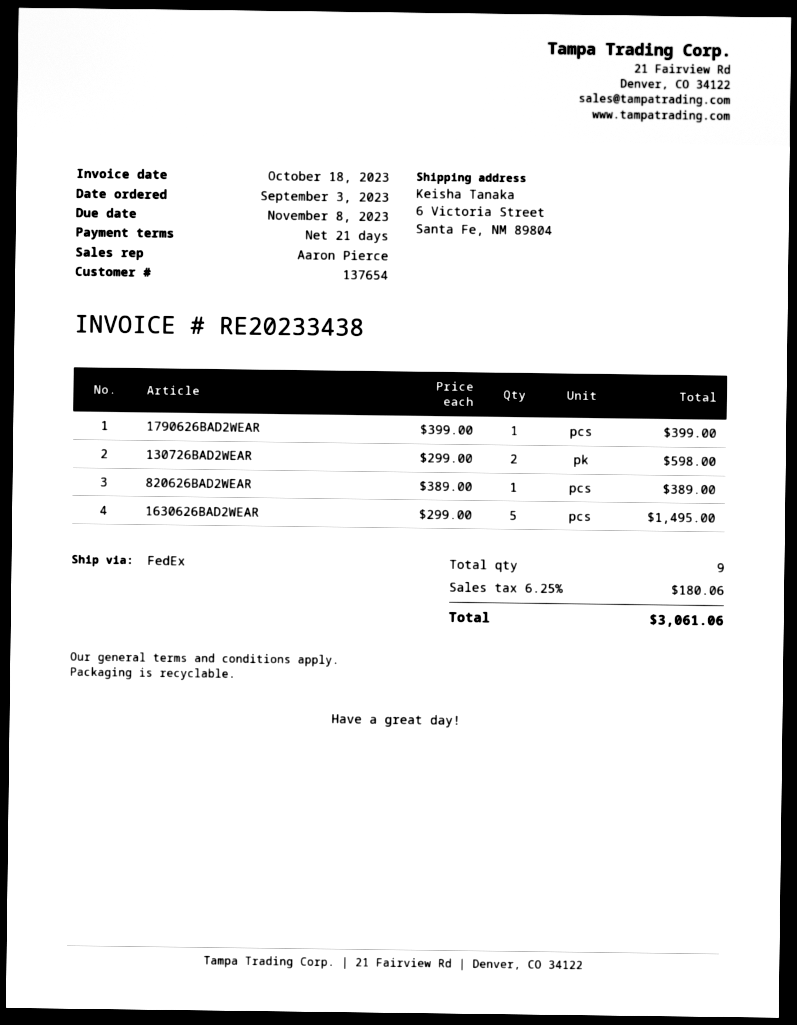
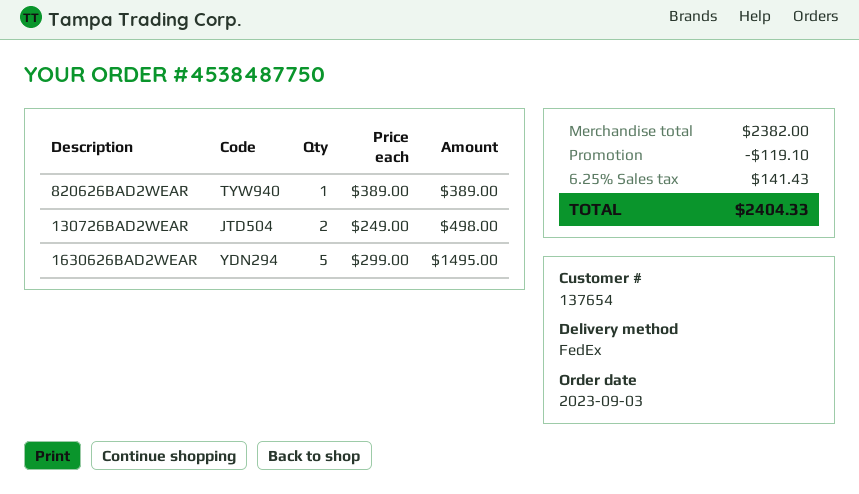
1790626BAD2WEAR: 1 x 399.00 = 399.00 -> none
130726BAD2WEAR: 2 x 299.00 = 598.00 -> 2 x 249.00 = 498.00
discount: none -> 119.10
tax: 6.25% = 180.06 -> 6.25% = 141.43
total: 3061.06 -> 2404.33

